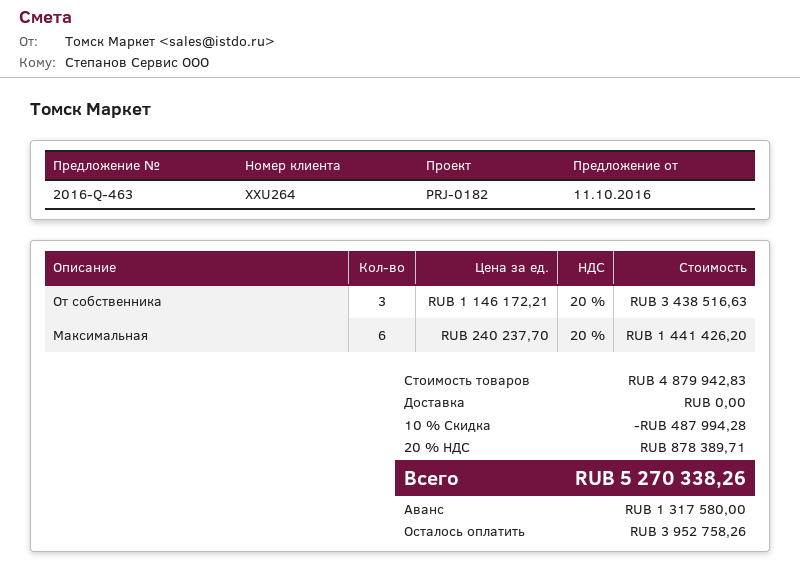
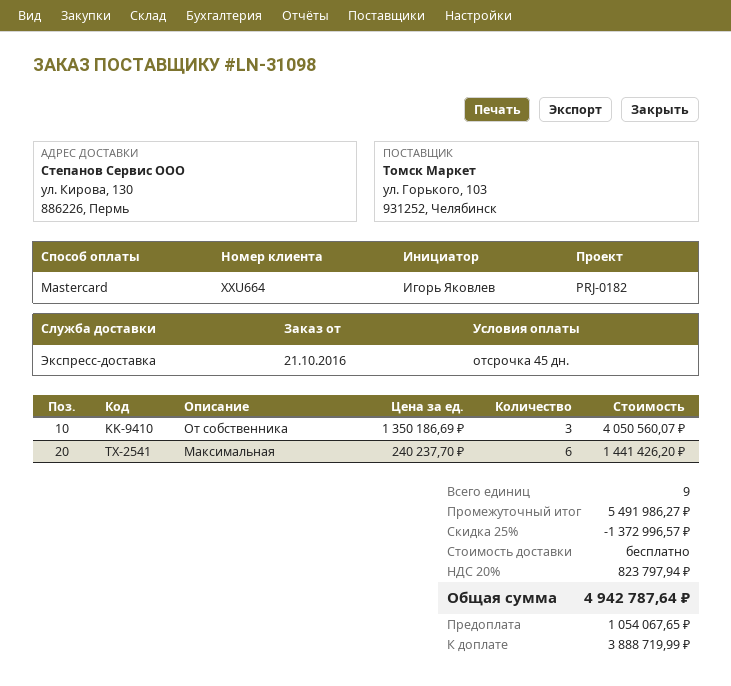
customer number: XXU264 -> XXU664
От собственника: 3 x 1146172.21 = 3438516.63 -> 3 x 1350186.69 = 4050560.07
subtotal: 4879942.83 -> 5491986.27
discount: 10% = 487994.28 -> 25% = 1372996.57
tax: 20% = 878389.71 -> 20% = 823797.94
total: 5270338.26 -> 4942787.64
deposit: 1317580.00 -> 1054067.65
balance: 3952758.26 -> 3888719.99

